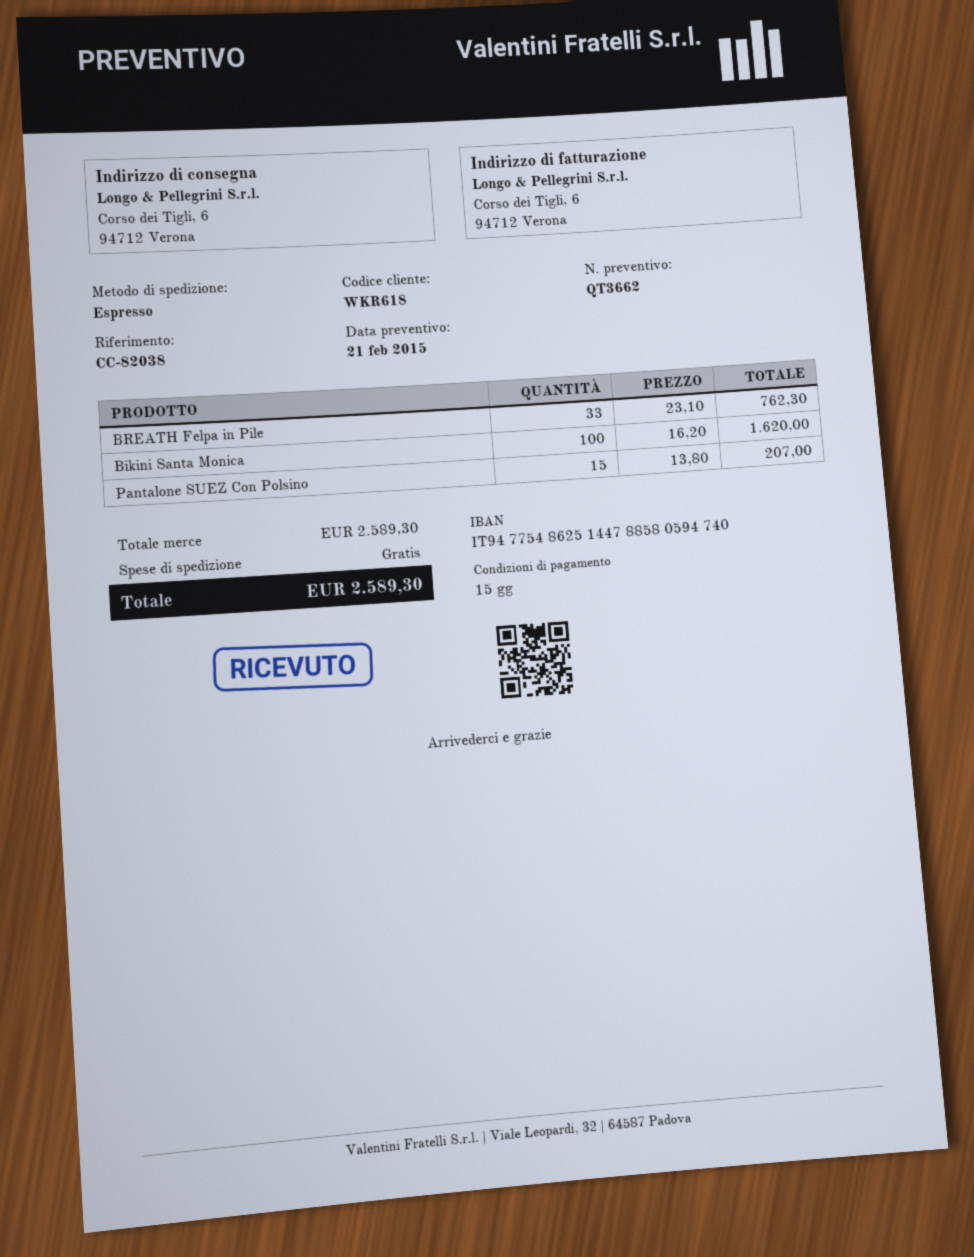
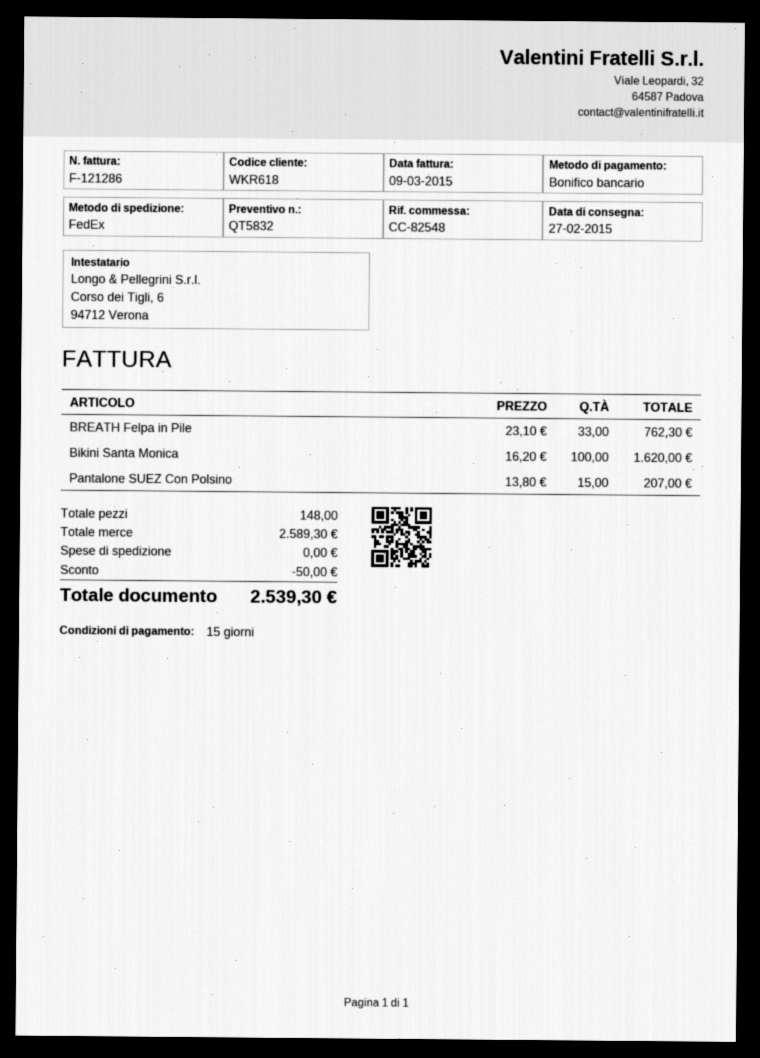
quote number: QT3662 -> QT5832
reference: CC-82038 -> CC-82548
shipping method: express -> FedEx
discount: none -> 50.00
total: 2589.30 -> 2539.30

